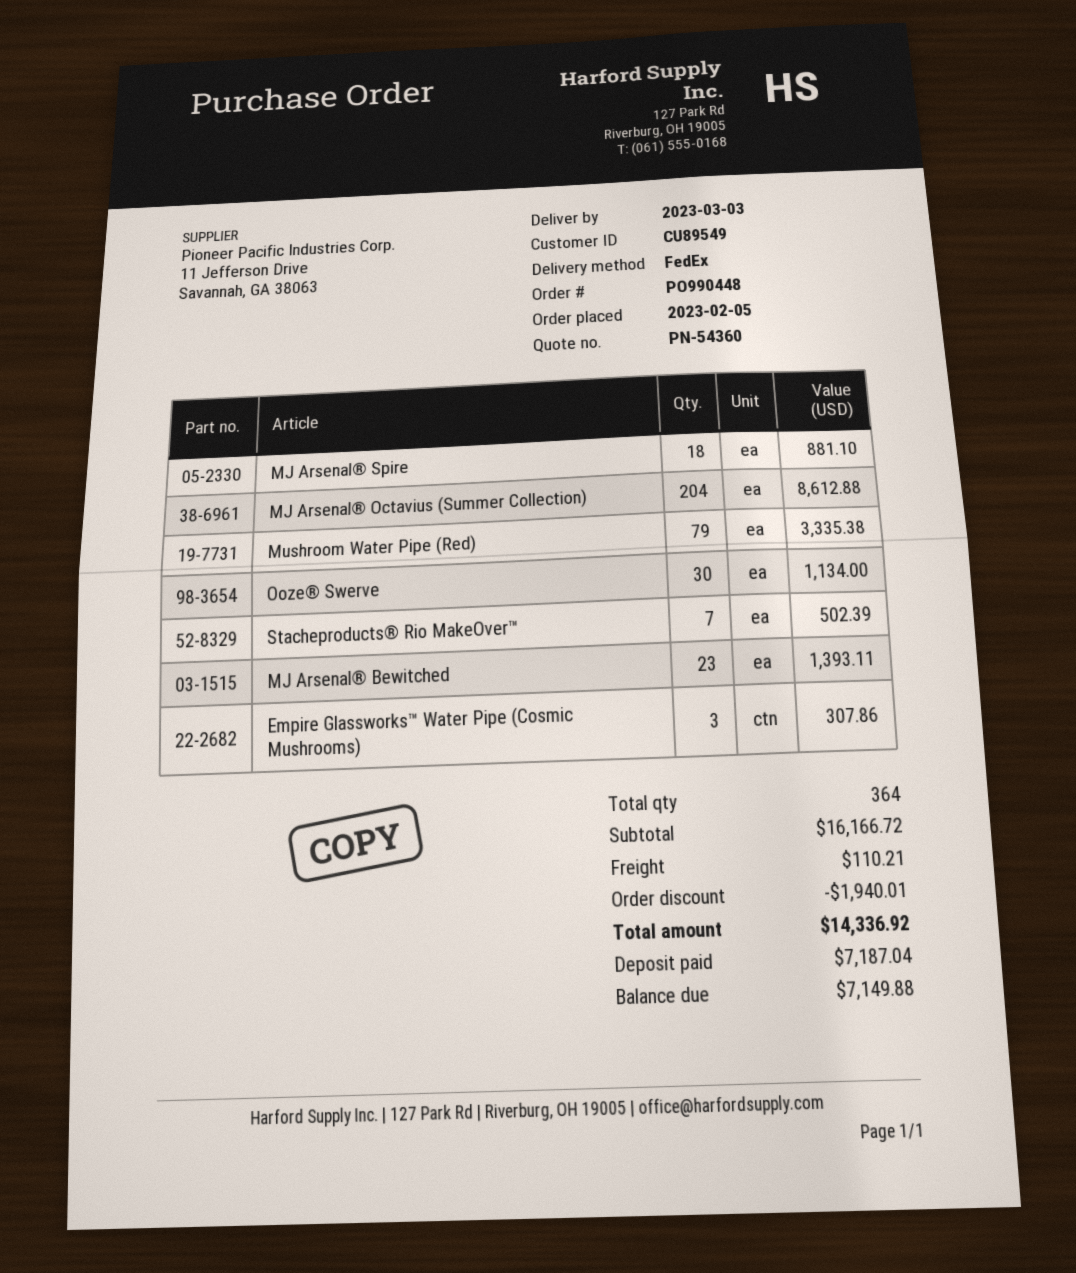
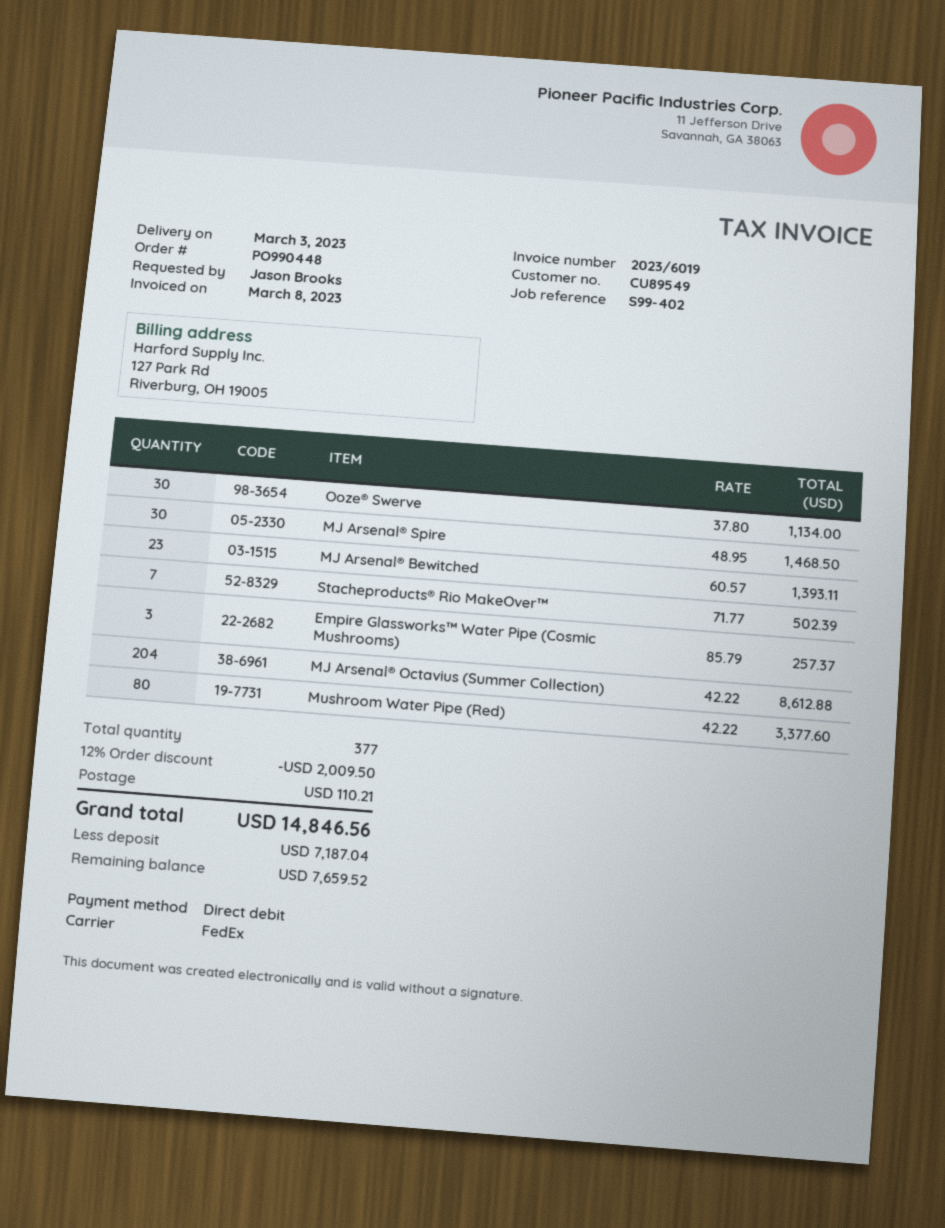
MJ Arsenal® Spire: 18 for 881.10 -> 30 for 1468.50
Mushroom Water Pipe (Red): 79 for 3335.38 -> 80 for 3377.60
Empire Glassworks™ Water Pipe (Cosmic Mushrooms): 3 for 307.86 -> 3 for 257.37
total quantity: 364 -> 377
discount: 1940.01 -> 2009.50
total: 14336.92 -> 14846.56
balance: 7149.88 -> 7659.52

